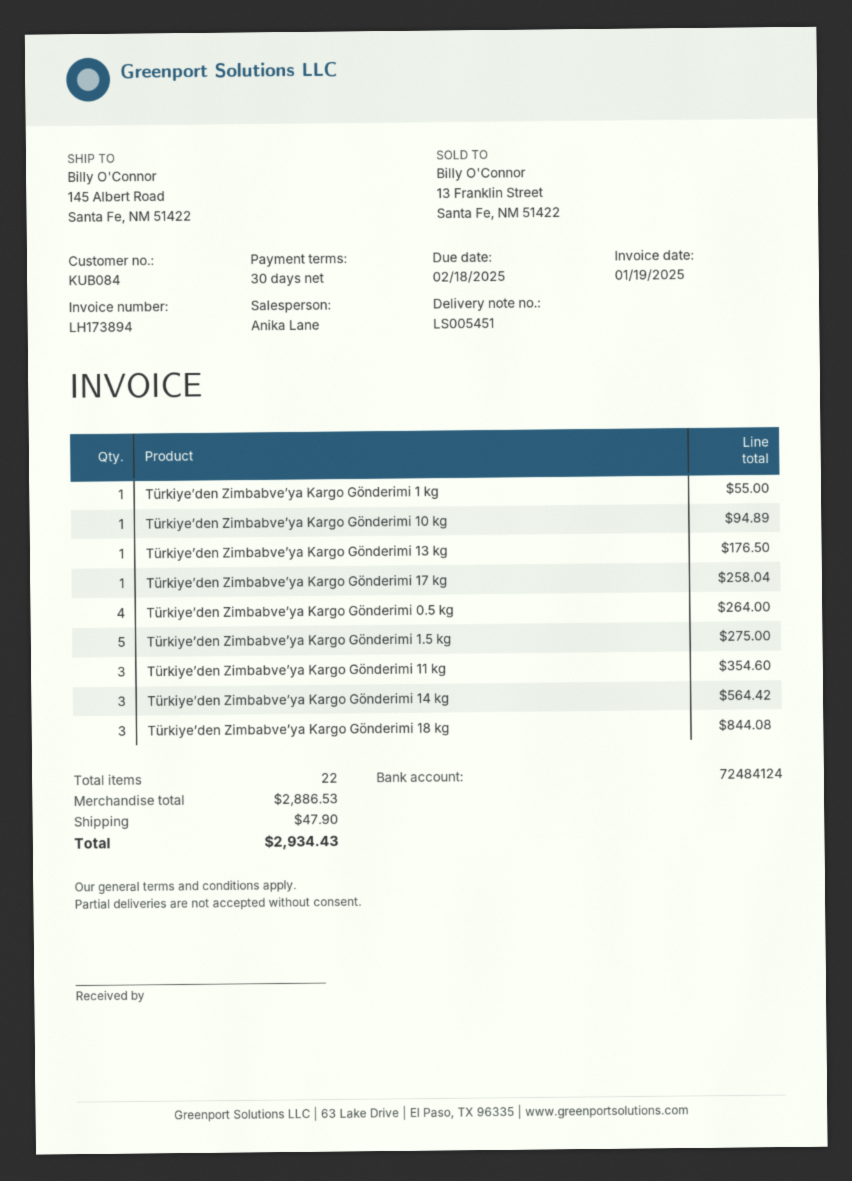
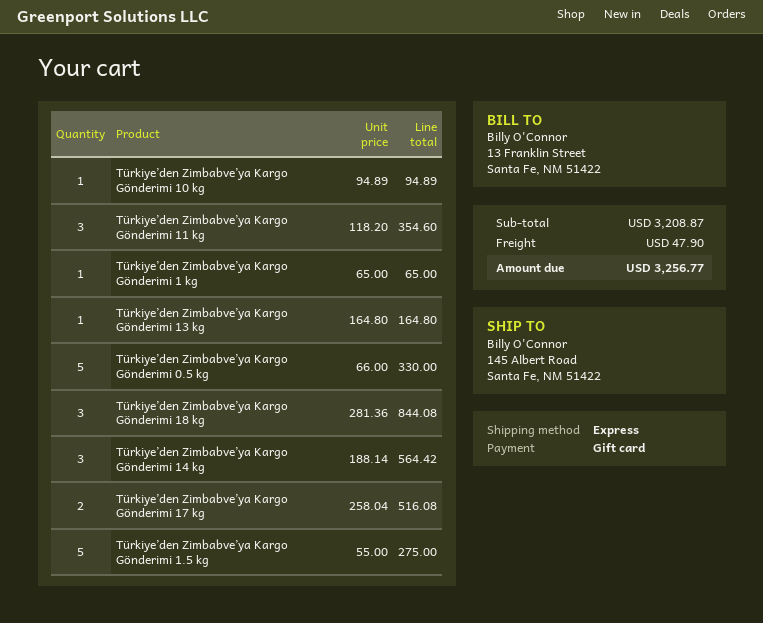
Türkiye’den Zimbabve’ya Kargo Gönderimi 1 kg: 1 for 55.00 -> 1 for 65.00
Türkiye’den Zimbabve’ya Kargo Gönderimi 13 kg: 1 for 176.50 -> 1 for 164.80
Türkiye’den Zimbabve’ya Kargo Gönderimi 17 kg: 1 for 258.04 -> 2 for 516.08
Türkiye’den Zimbabve’ya Kargo Gönderimi 0.5 kg: 4 for 264.00 -> 5 for 330.00
subtotal: 2886.53 -> 3208.87
total: 2934.43 -> 3256.77

